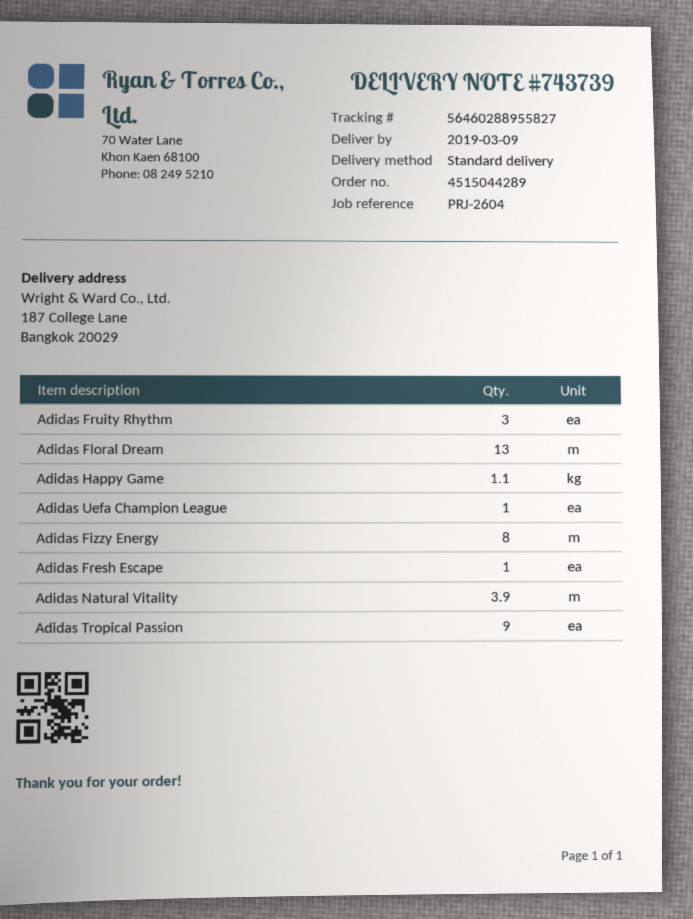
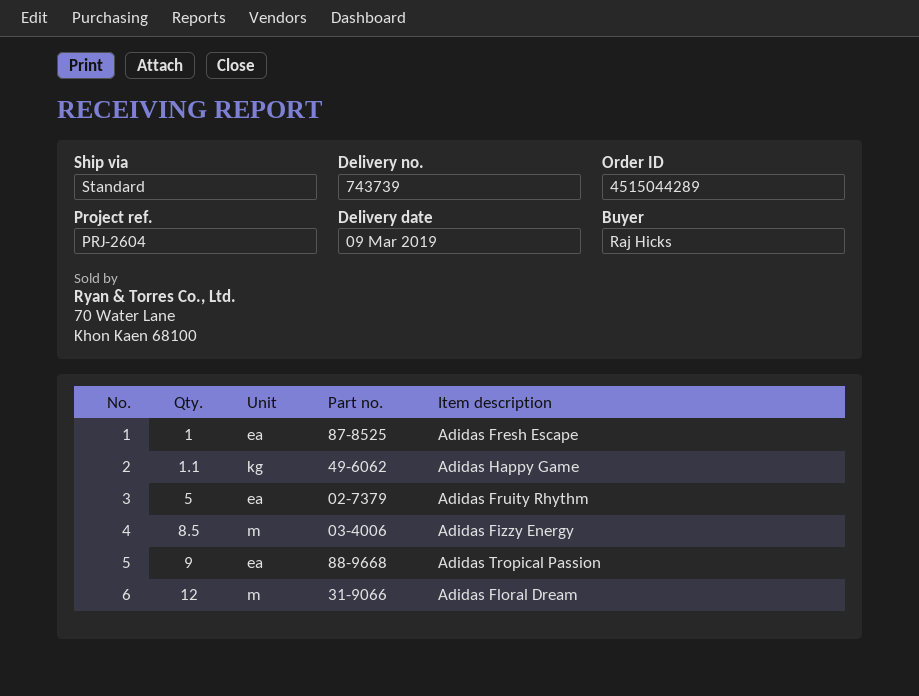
Adidas Fruity Rhythm: 3 -> 5
Adidas Floral Dream: 13 -> 12
Adidas Uefa Champion League: 1 -> none
Adidas Fizzy Energy: 8 -> 8.5
Adidas Natural Vitality: 3.9 -> none

